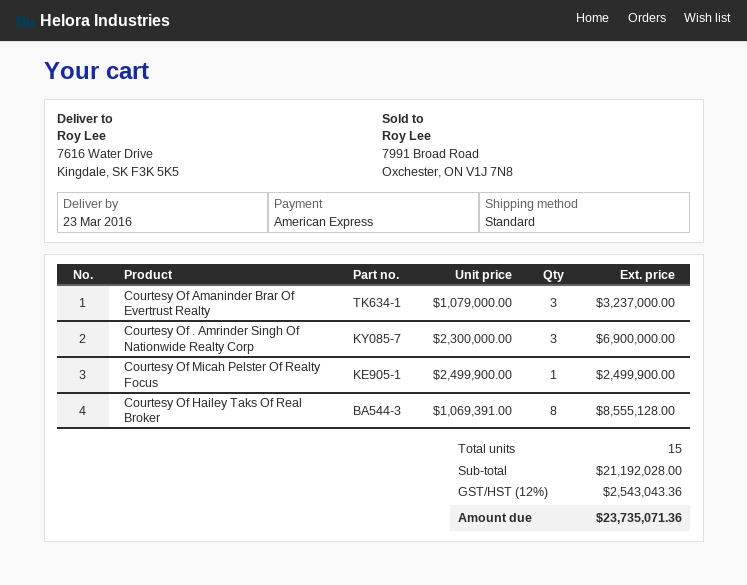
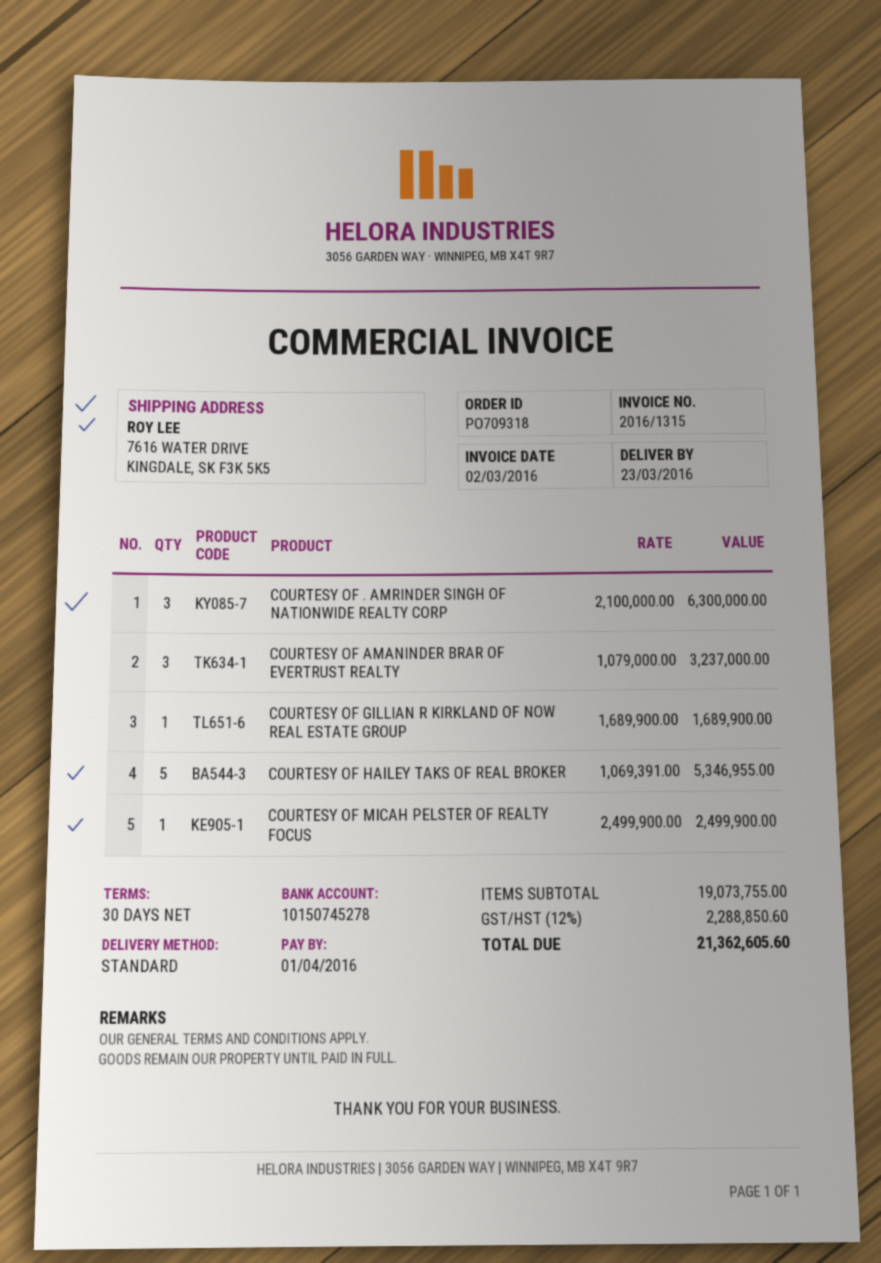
Courtesy Of . Amrinder Singh Of Nationwide Realty Corp: 3 x 2300000.00 = 6900000.00 -> 3 x 2100000.00 = 6300000.00
Courtesy Of Hailey Taks Of Real Broker: 8 x 1069391.00 = 8555128.00 -> 5 x 1069391.00 = 5346955.00
COURTESY OF GILLIAN R KIRKLAND OF NOW REAL ESTATE GROUP: none -> 1 x 1689900.00 = 1689900.00
subtotal: 21192028.00 -> 19073755.00
tax: 12% = 2543043.36 -> 12% = 2288850.60
total: 23735071.36 -> 21362605.60

